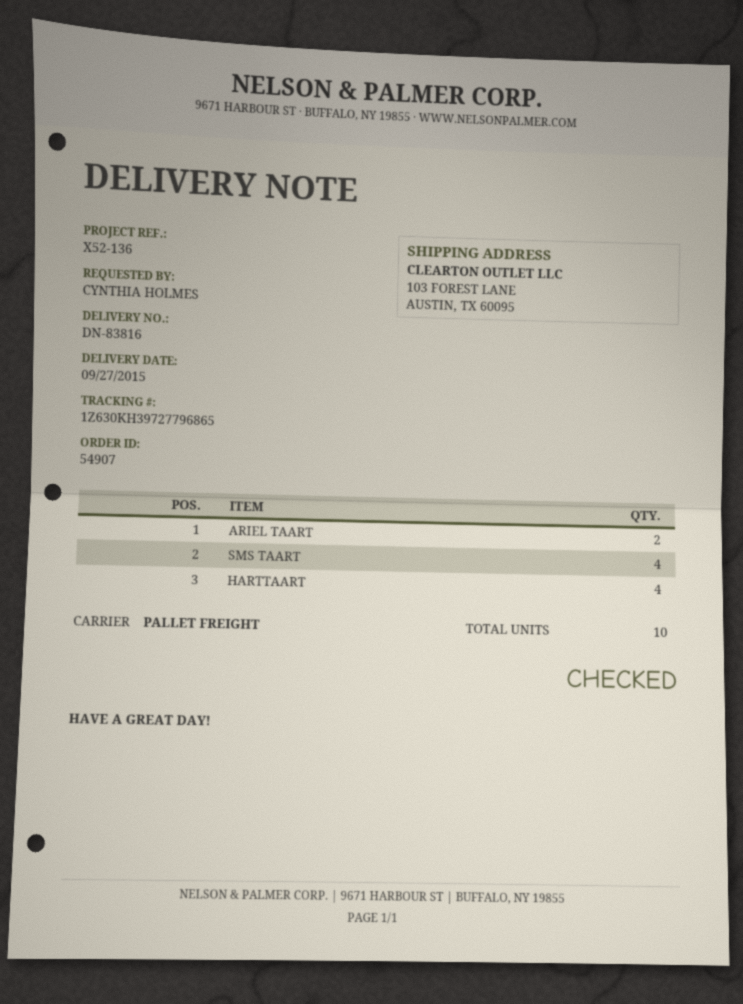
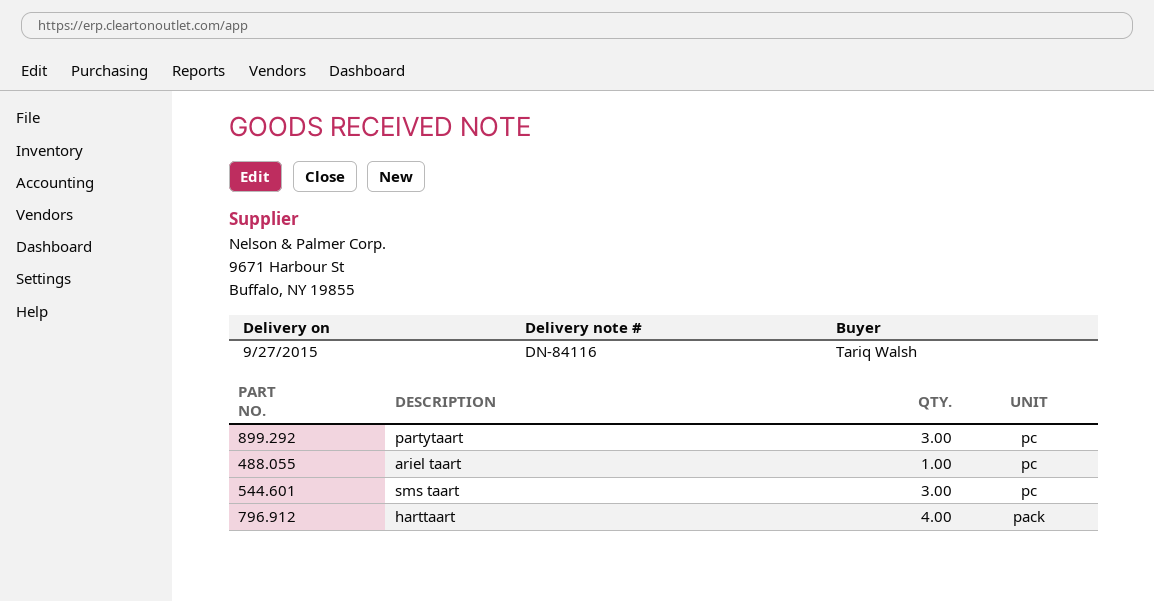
delivery note number: DN-83816 -> DN-84116
ordered by: CYNTHIA HOLMES -> Tariq Walsh
ARIEL TAART: 2 -> 1
SMS TAART: 4 -> 3
partytaart: none -> 3

